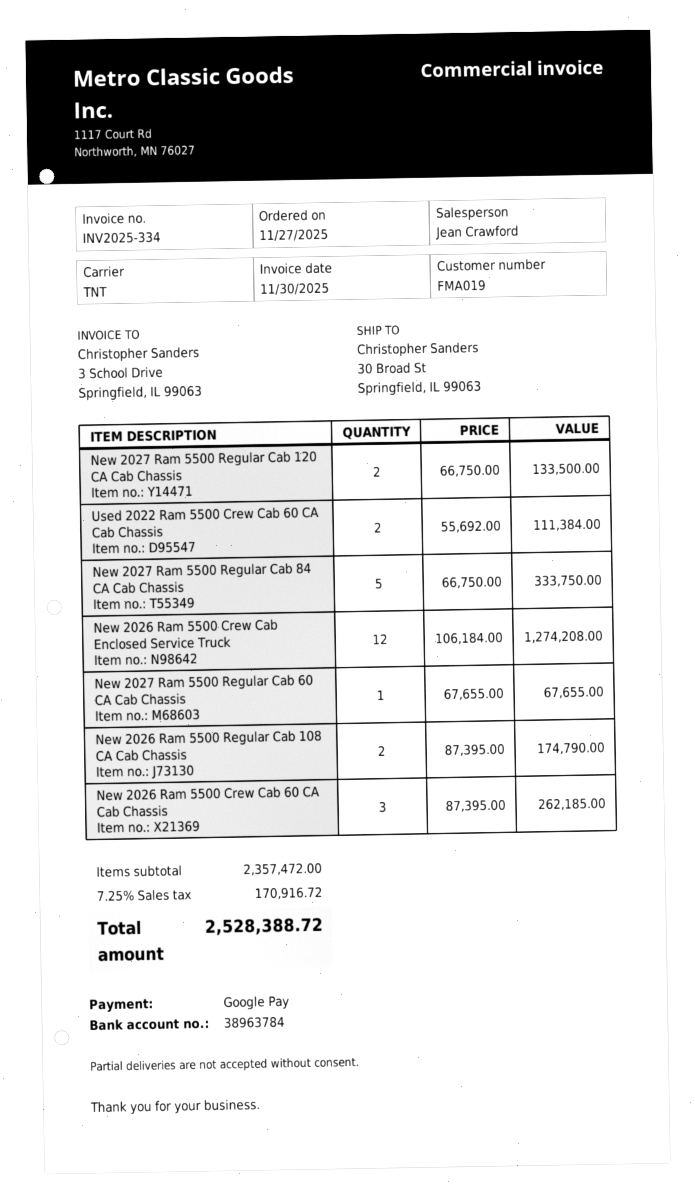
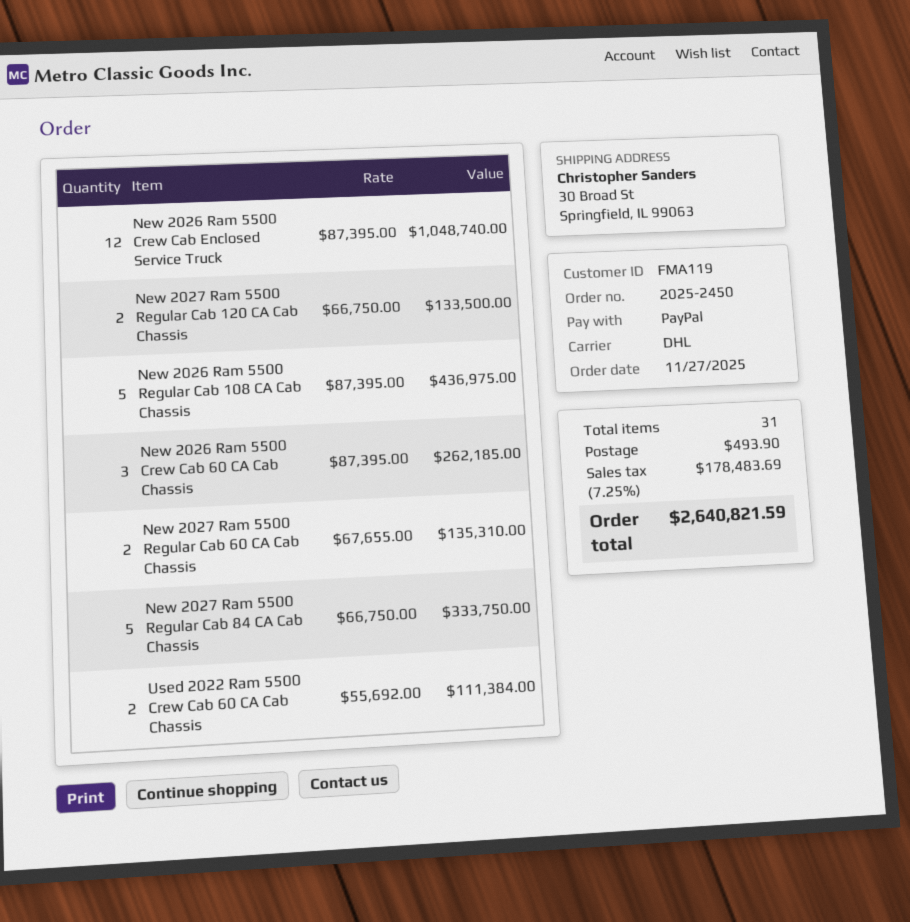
customer number: FMA019 -> FMA119
payment method: Google Pay -> PayPal
shipping method: TNT -> DHL
New 2026 Ram 5500 Crew Cab Enclosed Service Truck: 12 x 106184.00 = 1274208.00 -> 12 x 87395.00 = 1048740.00
New 2027 Ram 5500 Regular Cab 60 CA Cab Chassis: 1 x 67655.00 = 67655.00 -> 2 x 67655.00 = 135310.00
New 2026 Ram 5500 Regular Cab 108 CA Cab Chassis: 2 x 87395.00 = 174790.00 -> 5 x 87395.00 = 436975.00
shipping: none -> 493.90
tax: 7.25% = 170916.72 -> 7.25% = 178483.69
total: 2528388.72 -> 2640821.59

